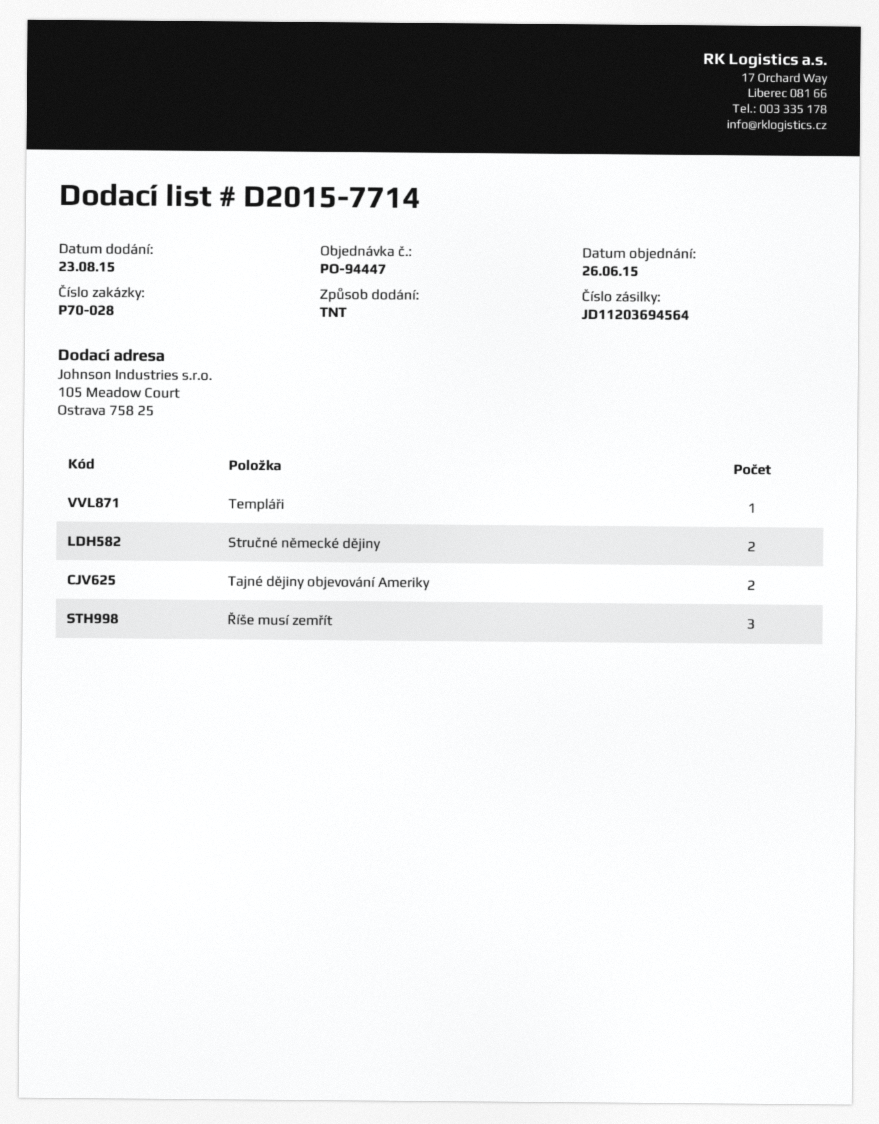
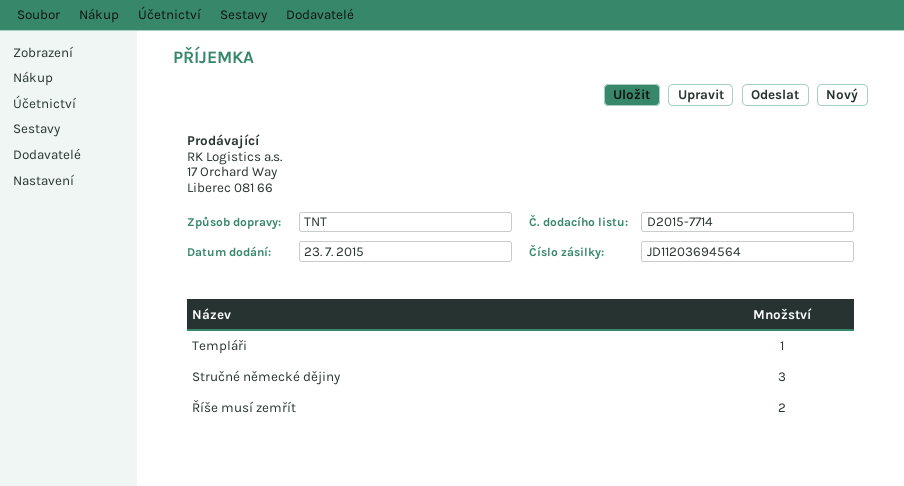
delivery date: 2015-08-23 -> 2015-07-23
Stručné německé dějiny: 2 -> 3
Tajné dějiny objevování Ameriky: 2 -> none
Říše musí zemřít: 3 -> 2

